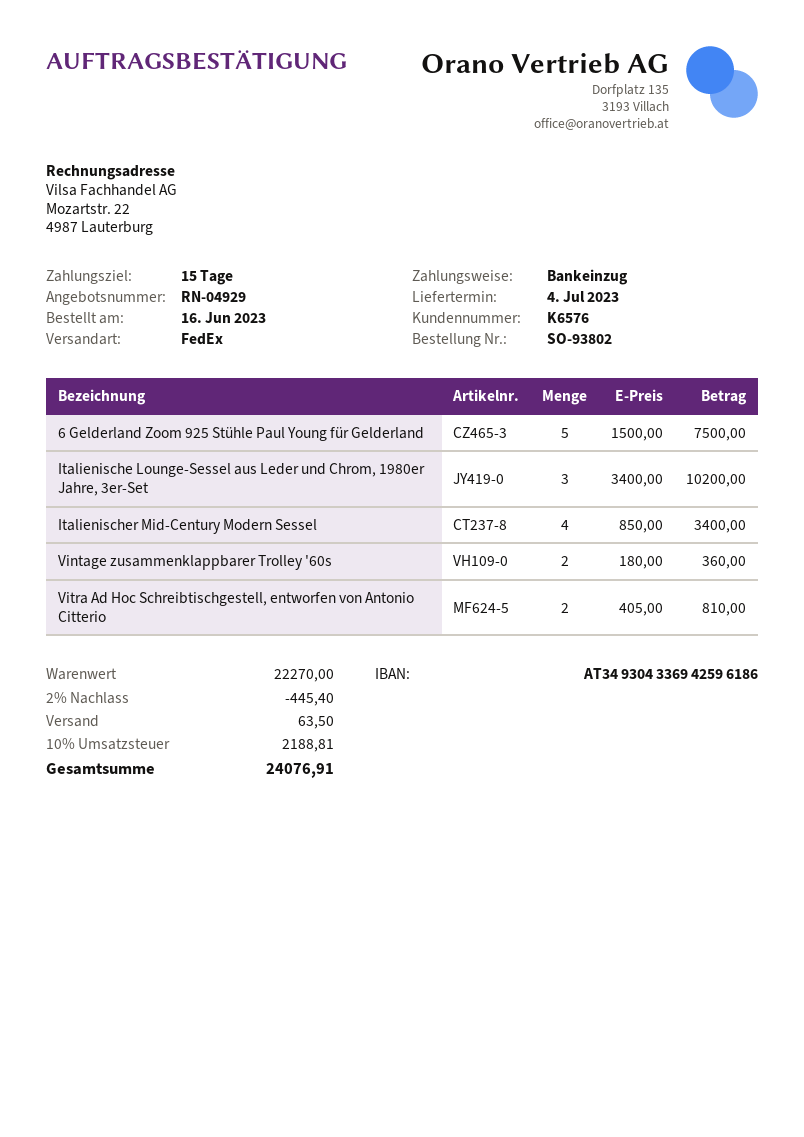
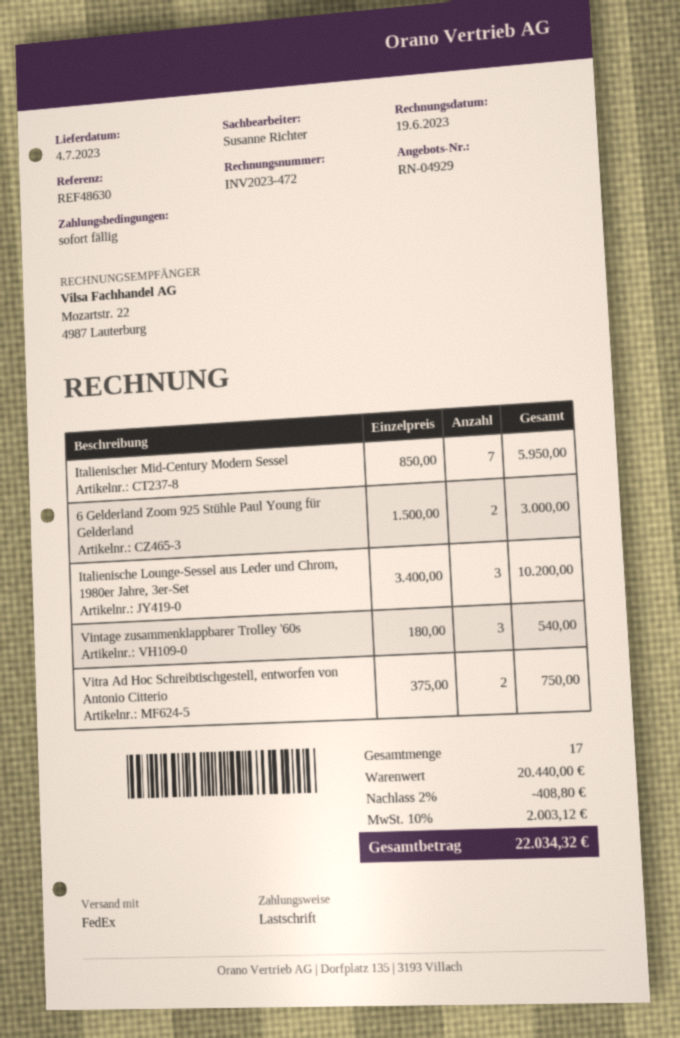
payment terms: 15 days -> on receipt
6 Gelderland Zoom 925 Stühle Paul Young für Gelderland: 5 x 1500.00 = 7500.00 -> 2 x 1500.00 = 3000.00
Italienischer Mid-Century Modern Sessel: 4 x 850.00 = 3400.00 -> 7 x 850.00 = 5950.00
Vintage zusammenklappbarer Trolley '60s: 2 x 180.00 = 360.00 -> 3 x 180.00 = 540.00
Vitra Ad Hoc Schreibtischgestell, entworfen von Antonio Citterio: 2 x 405.00 = 810.00 -> 2 x 375.00 = 750.00
subtotal: 22270.00 -> 20440.00
discount: 2% = 445.40 -> 2% = 408.80
shipping: 63.50 -> none
tax: 10% = 2188.81 -> 10% = 2003.12
total: 24076.91 -> 22034.32

